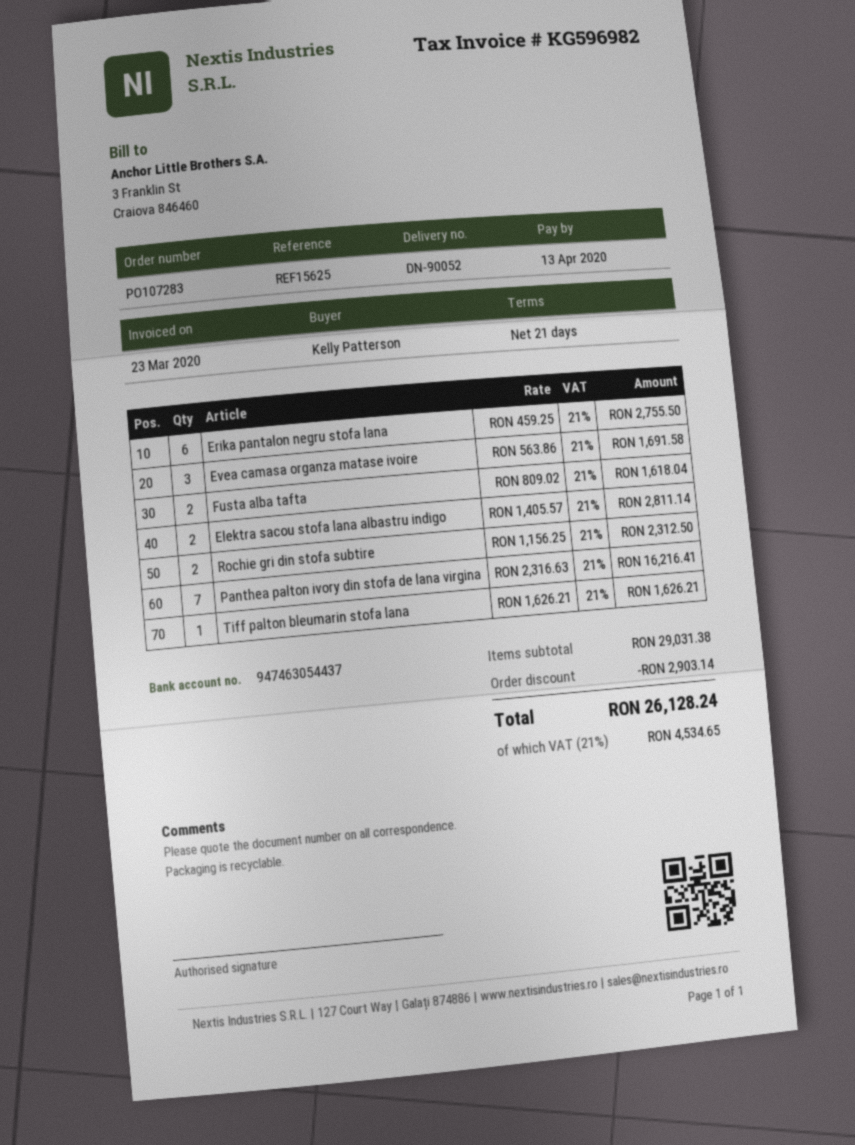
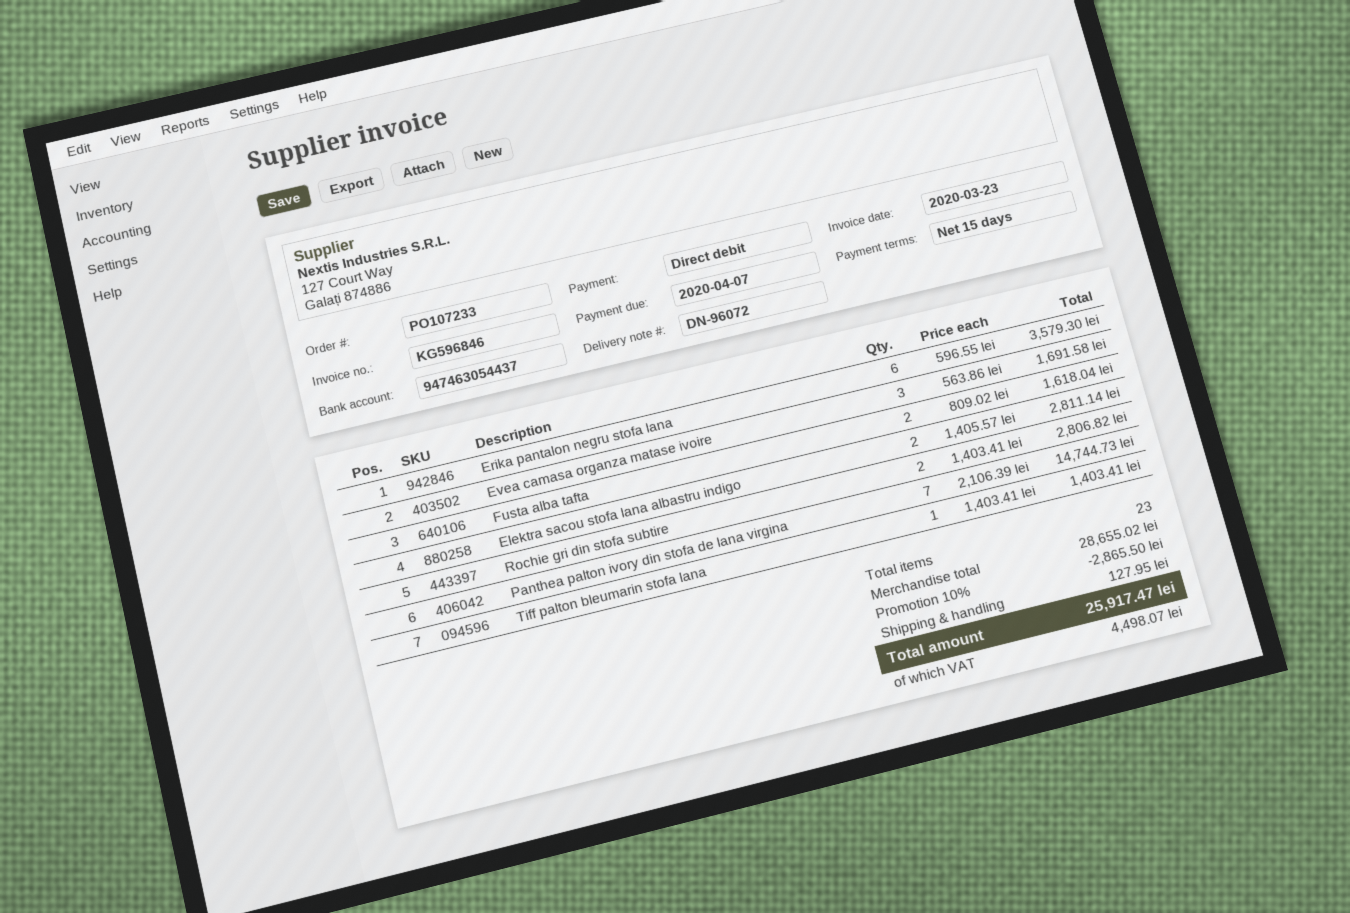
order number: PO107283 -> PO107233
delivery note number: DN-90052 -> DN-96072
invoice number: KG596982 -> KG596846
payment terms: 21 days -> 15 days
due date: 2020-04-13 -> 2020-04-07
Erika pantalon negru stofa lana: 6 x 459.25 = 2755.50 -> 6 x 596.55 = 3579.30
Rochie gri din stofa subtire: 2 x 1156.25 = 2312.50 -> 2 x 1403.41 = 2806.82
Panthea palton ivory din stofa de lana virgina: 7 x 2316.63 = 16216.41 -> 7 x 2106.39 = 14744.73
Tiff palton bleumarin stofa lana: 1 x 1626.21 = 1626.21 -> 1 x 1403.41 = 1403.41
subtotal: 29031.38 -> 28655.02
discount: 2903.14 -> 2865.50
shipping: none -> 127.95
tax: 4534.65 -> 4498.07
total: 26128.24 -> 25917.47

